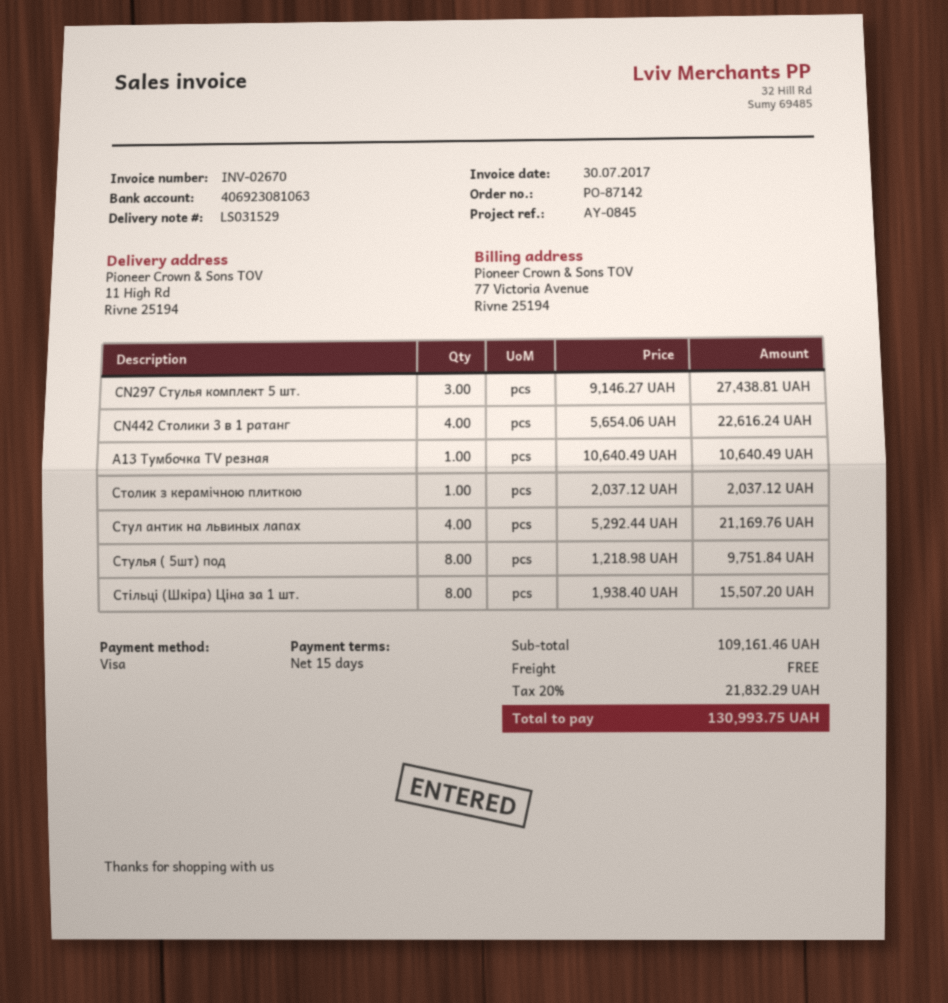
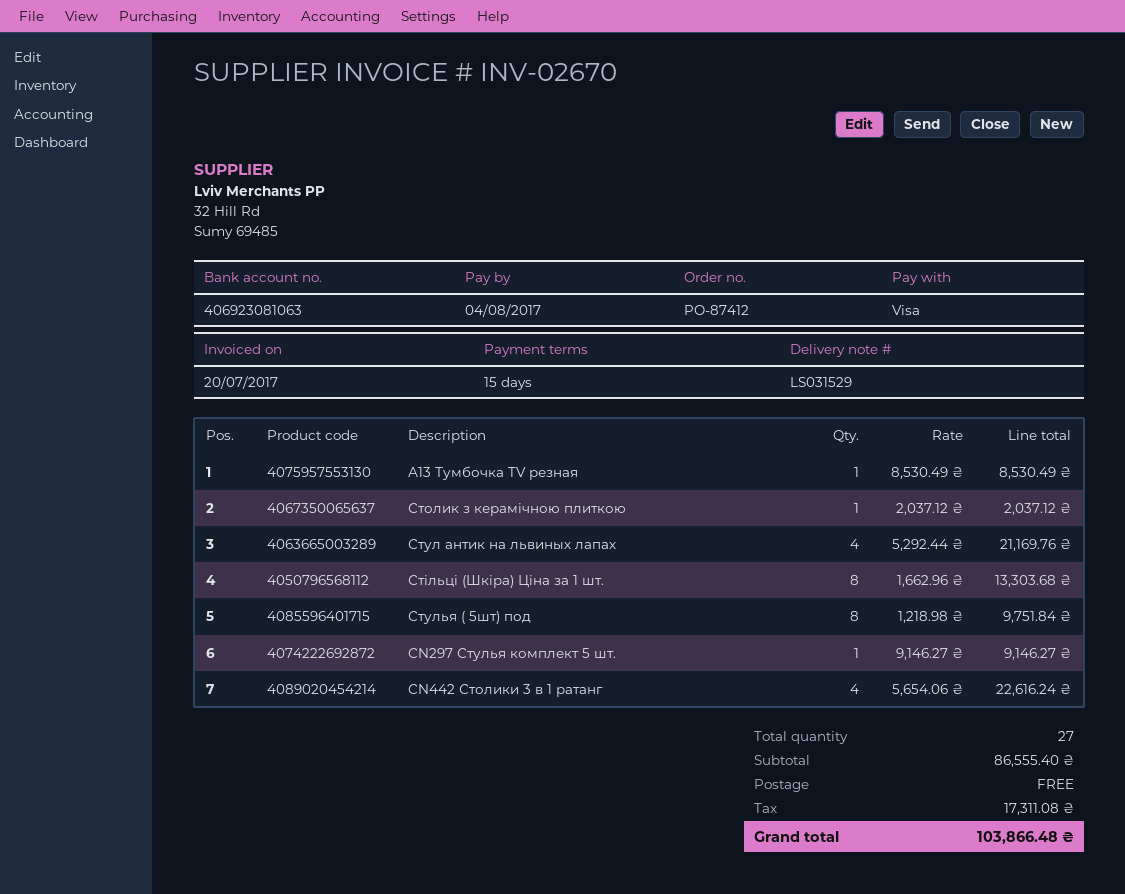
order number: PO-87142 -> PO-87412
invoice date: 2017-07-30 -> 2017-07-20
CN297 Стулья комплект 5 шт.: 3 x 9146.27 = 27438.81 -> 1 x 9146.27 = 9146.27
А13 Тумбочка TV резная: 1 x 10640.49 = 10640.49 -> 1 x 8530.49 = 8530.49
Стільці (Шкіра) Ціна за 1 шт.: 8 x 1938.40 = 15507.20 -> 8 x 1662.96 = 13303.68
subtotal: 109161.46 -> 86555.40
tax: 21832.29 -> 17311.08
total: 130993.75 -> 103866.48

